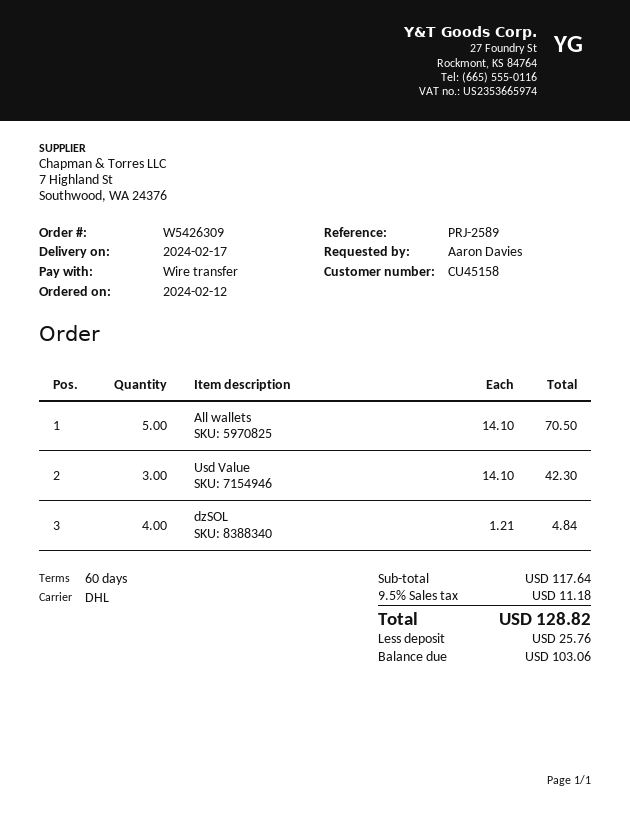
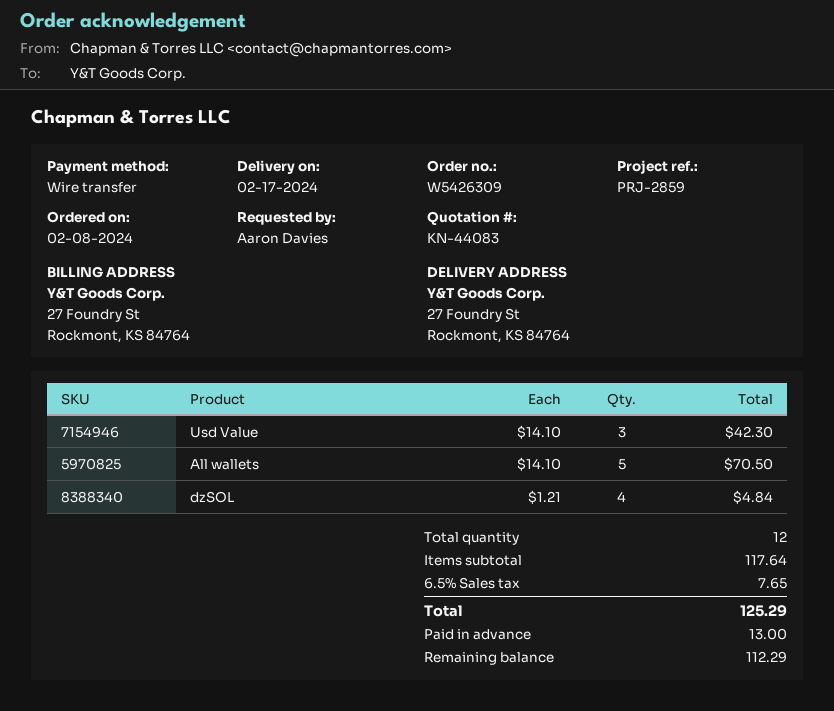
order date: 2024-02-12 -> 2024-02-08
reference: PRJ-2589 -> PRJ-2859
tax: 9.5% = 11.18 -> 6.5% = 7.65
total: 128.82 -> 125.29
deposit: 25.76 -> 13.00
balance: 103.06 -> 112.29

